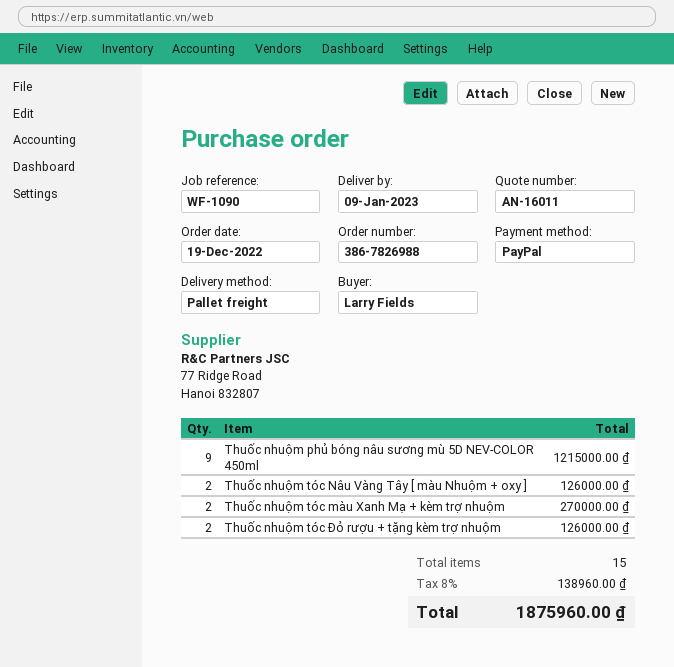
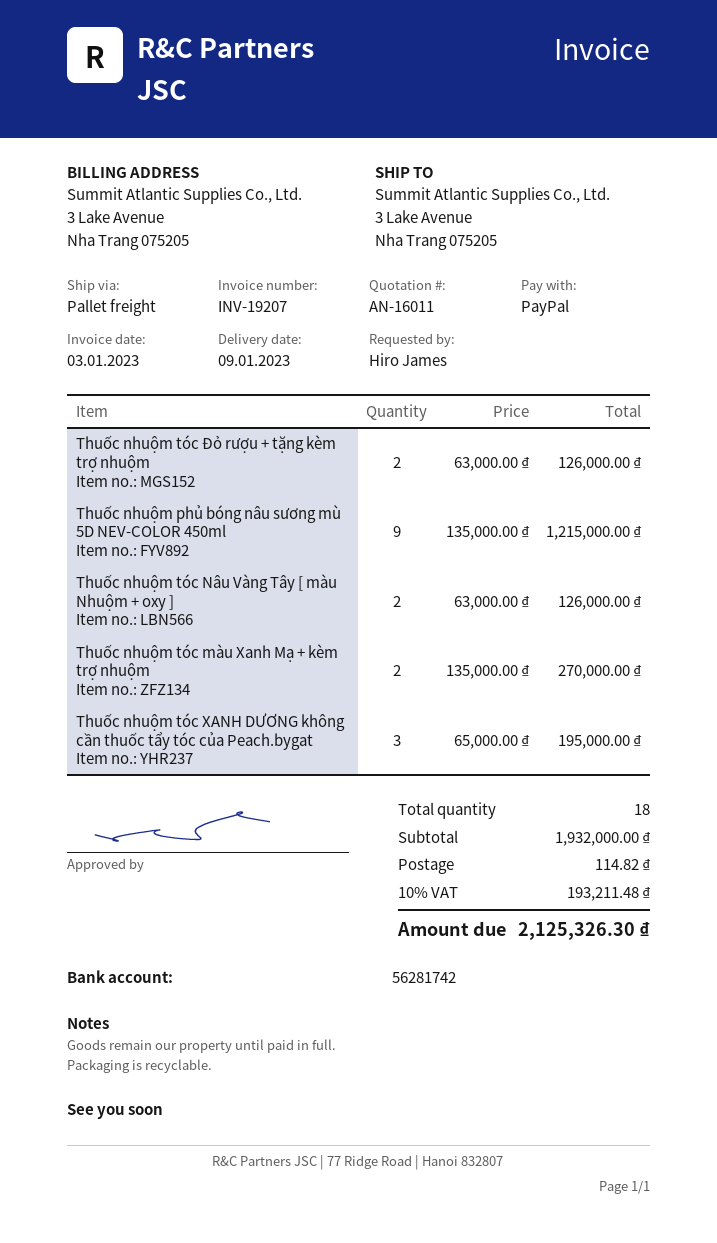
ordered by: Larry Fields -> Hiro James
Thuốc nhuộm tóc XANH DƯƠNG không cần thuốc tẩy tóc của Peach.bygat: none -> 3 for 195000.00
total quantity: 15 -> 18
shipping: none -> 114.82
tax: 8% = 138960.00 -> 10% = 193211.48
total: 1875960.00 -> 2125326.30

